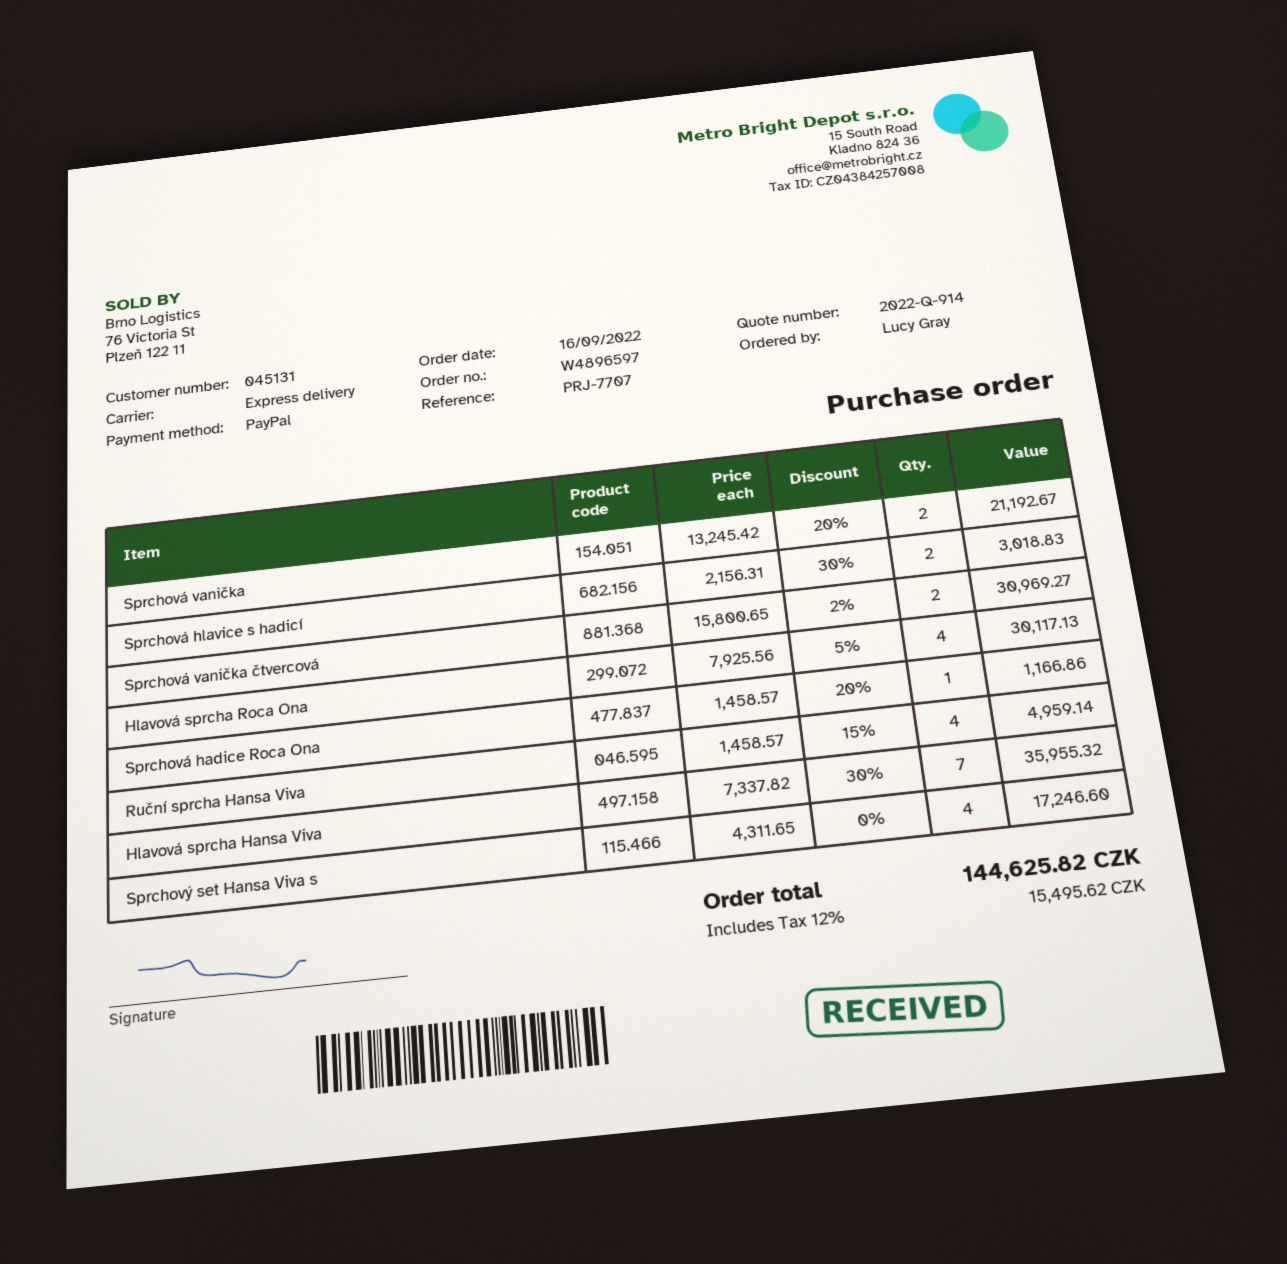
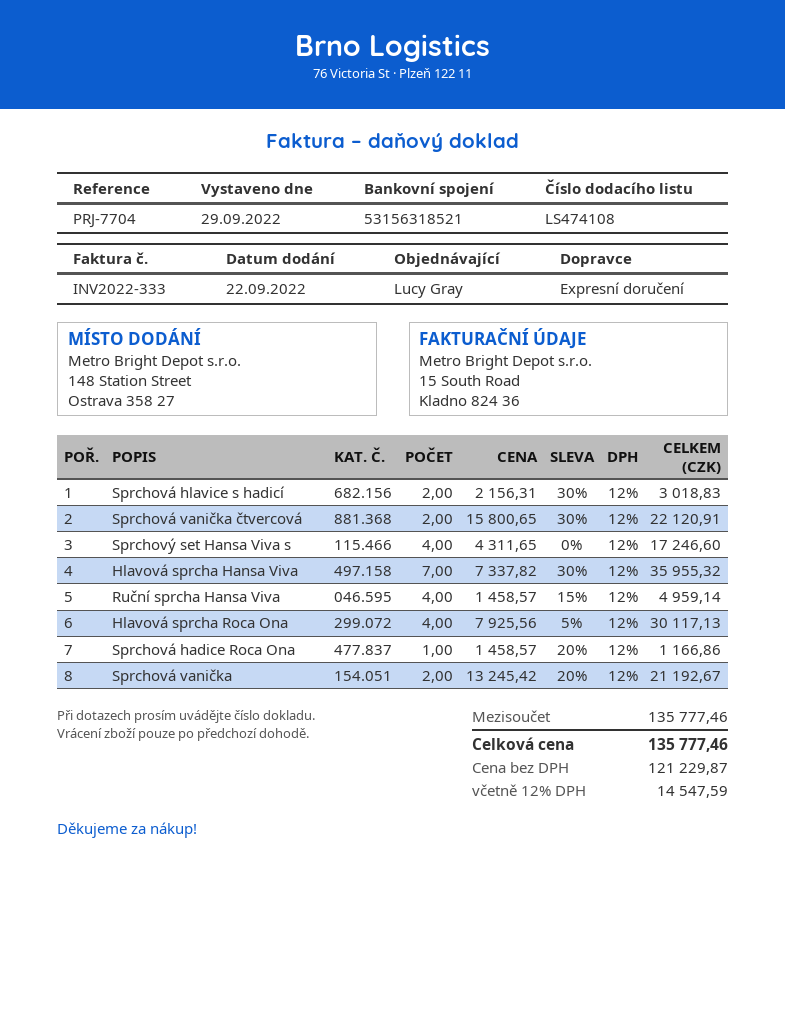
reference: PRJ-7707 -> PRJ-7704
Sprchová vanička čtvercová: 2 x 15800.65 - 2% = 30969.27 -> 2 x 15800.65 - 30% = 22120.91
tax: 12% = 15495.62 -> 12% = 14547.59
total: 144625.82 -> 135777.46

